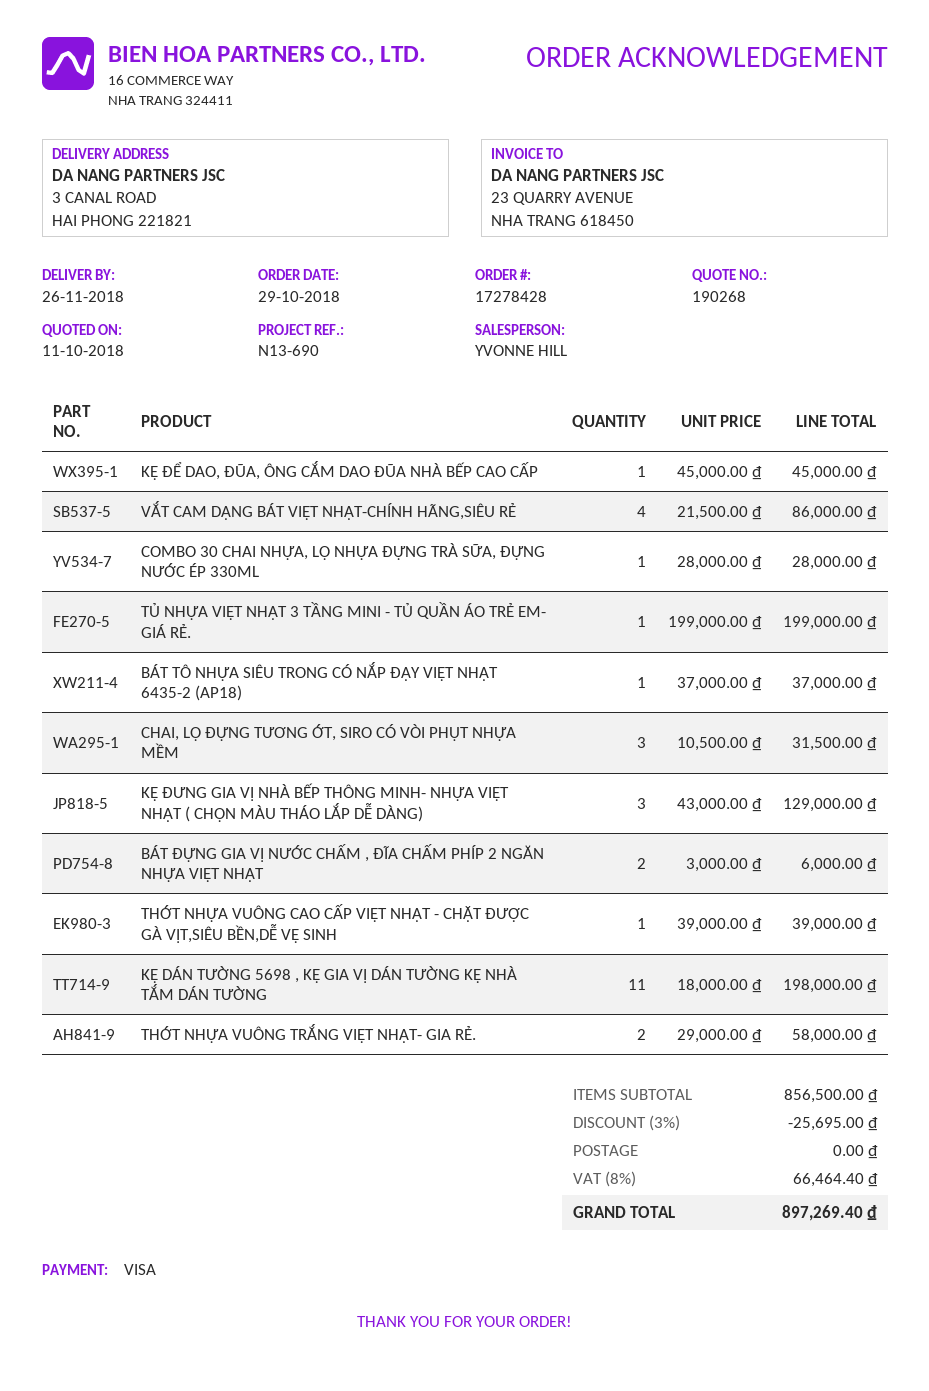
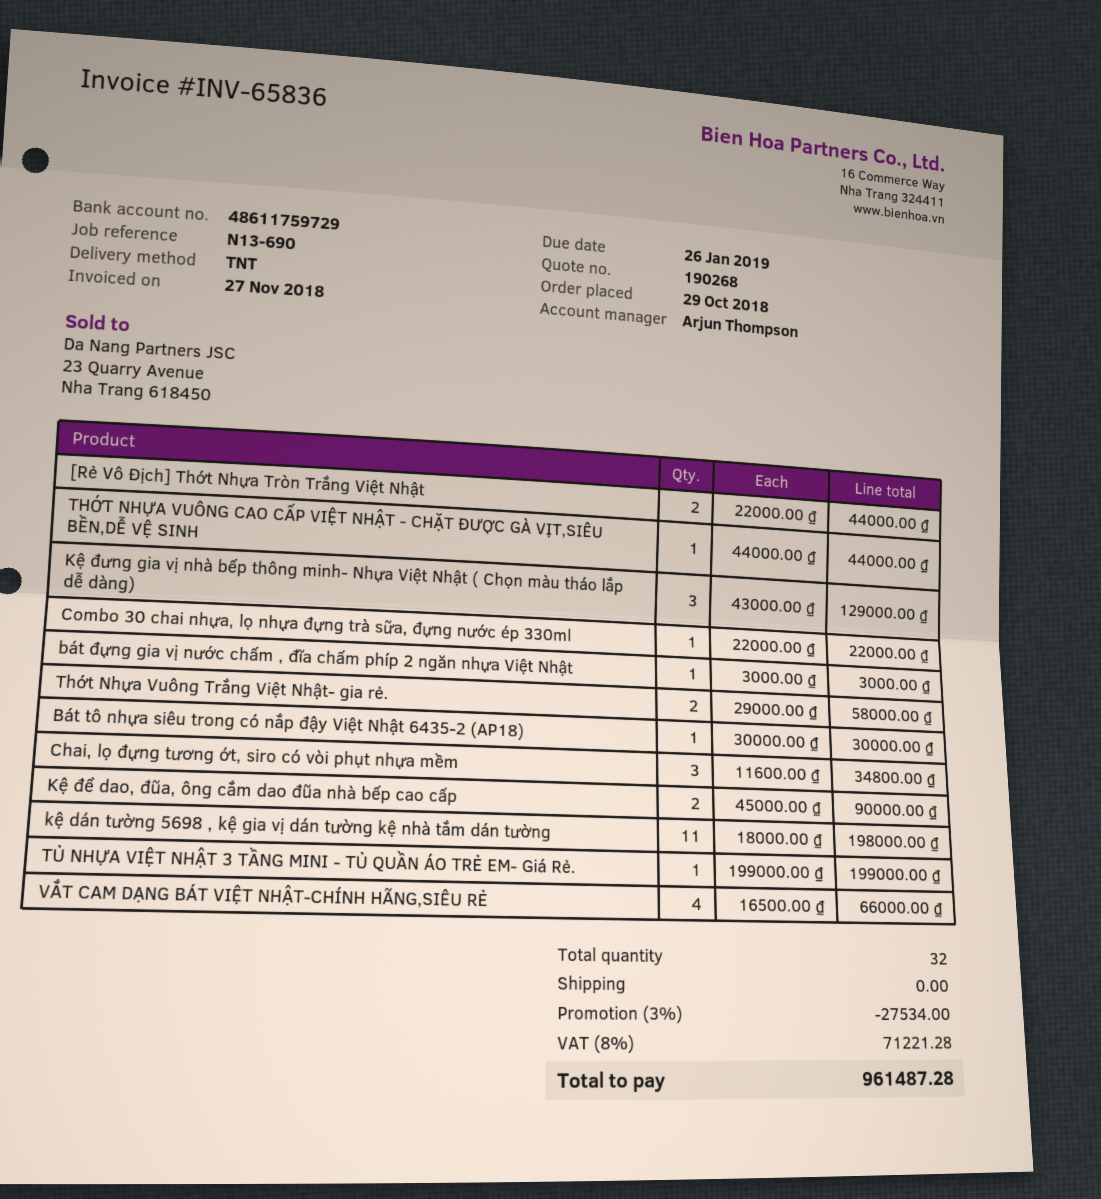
sales rep: YVONNE HILL -> Arjun Thompson
KỆ ĐỂ DAO, ĐŨA, ÔNG CẮM DAO ĐŨA NHÀ BẾP CAO CẤP: 1 x 45000.00 = 45000.00 -> 2 x 45000.00 = 90000.00
VẮT CAM DẠNG BÁT VIỆT NHẬT-CHÍNH HÃNG,SIÊU RẺ: 4 x 21500.00 = 86000.00 -> 4 x 16500.00 = 66000.00
COMBO 30 CHAI NHỰA, LỌ NHỰA ĐỰNG TRÀ SỮA, ĐỰNG NƯỚC ÉP 330ML: 1 x 28000.00 = 28000.00 -> 1 x 22000.00 = 22000.00
BÁT TÔ NHỰA SIÊU TRONG CÓ NẮP ĐẬY VIỆT NHẬT 6435-2 (AP18): 1 x 37000.00 = 37000.00 -> 1 x 30000.00 = 30000.00
CHAI, LỌ ĐỰNG TƯƠNG ỚT, SIRO CÓ VÒI PHỤT NHỰA MỀM: 3 x 10500.00 = 31500.00 -> 3 x 11600.00 = 34800.00
BÁT ĐỰNG GIA VỊ NƯỚC CHẤM , ĐĨA CHẤM PHÍP 2 NGĂN NHỰA VIỆT NHẬT: 2 x 3000.00 = 6000.00 -> 1 x 3000.00 = 3000.00
THỚT NHỰA VUÔNG CAO CẤP VIỆT NHẬT - CHẶT ĐƯỢC GÀ VỊT,SIÊU BỀN,DỄ VỆ SINH: 1 x 39000.00 = 39000.00 -> 1 x 44000.00 = 44000.00
[Rẻ Vô Địch] Thớt Nhựa Tròn Trắng Việt Nhật: none -> 2 x 22000.00 = 44000.00
discount: 3% = 25695.00 -> 3% = 27534.00
tax: 8% = 66464.40 -> 8% = 71221.28
total: 897269.40 -> 961487.28

